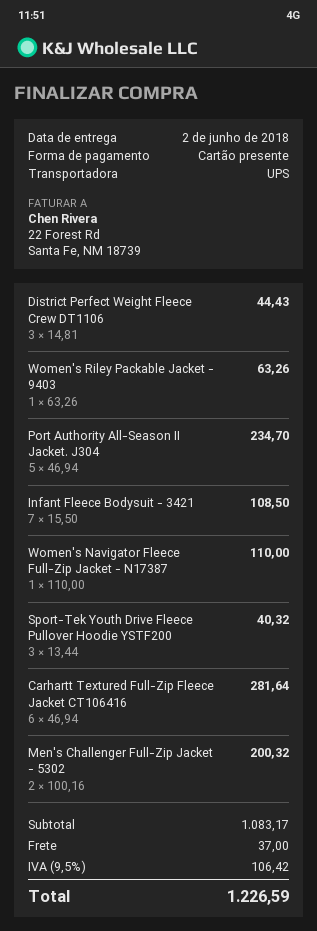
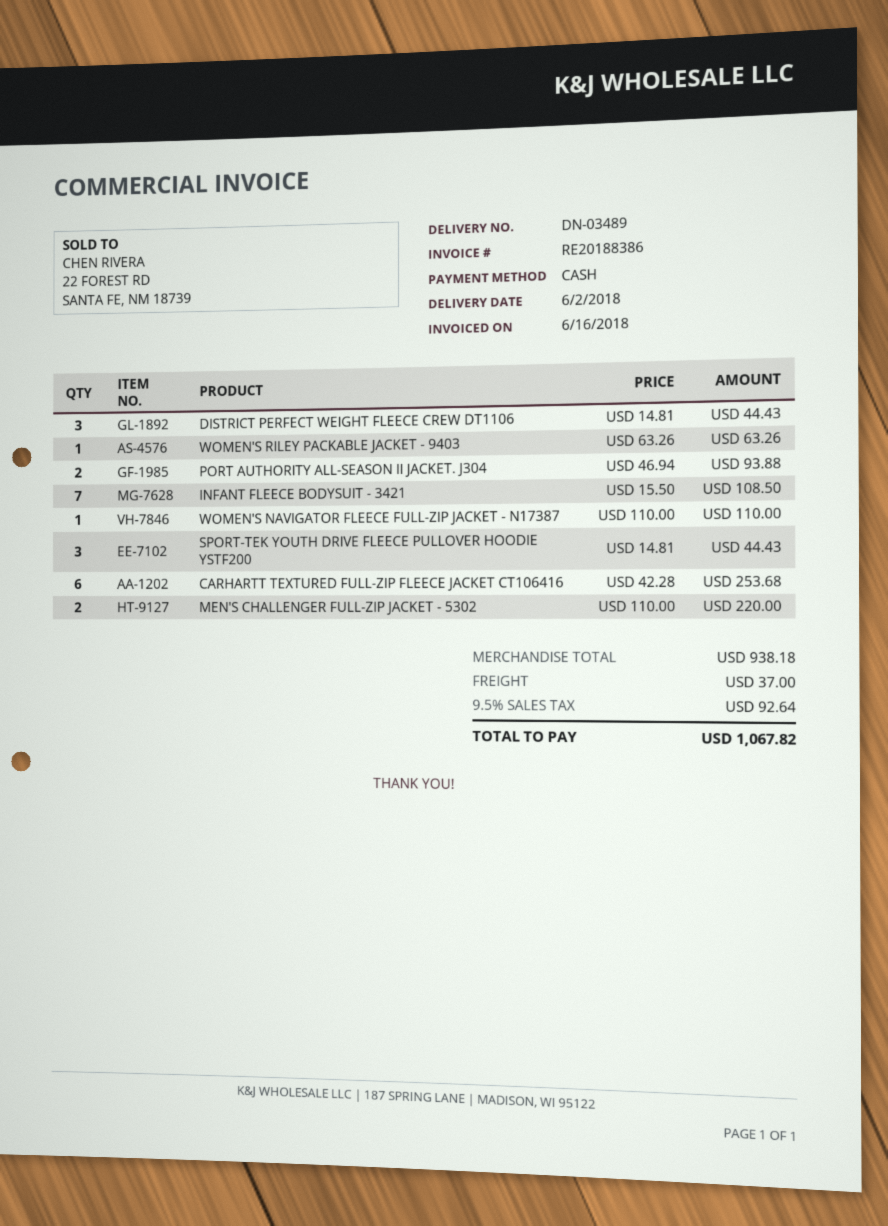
payment method: gift card -> cash
Port Authority All-Season II Jacket. J304: 5 x 46.94 = 234.70 -> 2 x 46.94 = 93.88
Sport-Tek Youth Drive Fleece Pullover Hoodie YSTF200: 3 x 13.44 = 40.32 -> 3 x 14.81 = 44.43
Carhartt Textured Full-Zip Fleece Jacket CT106416: 6 x 46.94 = 281.64 -> 6 x 42.28 = 253.68
Men's Challenger Full-Zip Jacket - 5302: 2 x 100.16 = 200.32 -> 2 x 110.00 = 220.00
subtotal: 1083.17 -> 938.18
tax: 9.5% = 106.42 -> 9.5% = 92.64
total: 1226.59 -> 1067.82

